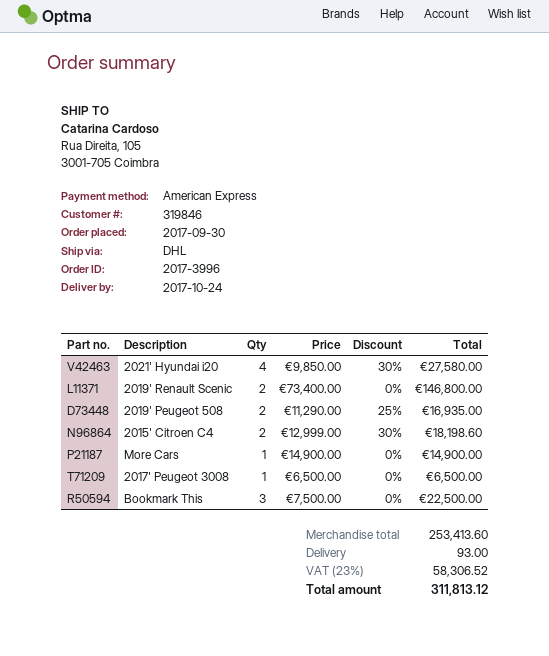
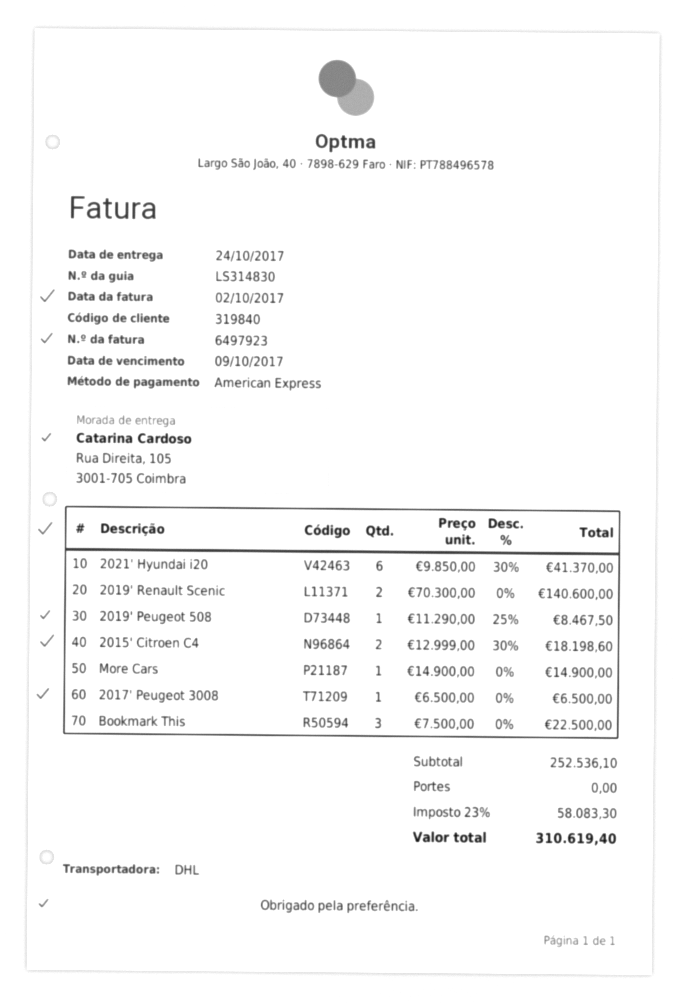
customer number: 319846 -> 319840
2021' Hyundai i20: 4 x 9850.00 - 30% = 27580.00 -> 6 x 9850.00 - 30% = 41370.00
2019' Renault Scenic: 2 x 73400.00 = 146800.00 -> 2 x 70300.00 = 140600.00
2019' Peugeot 508: 2 x 11290.00 - 25% = 16935.00 -> 1 x 11290.00 - 25% = 8467.50
subtotal: 253413.60 -> 252536.10
shipping: 93.00 -> 0.00
tax: 23% = 58306.52 -> 23% = 58083.30
total: 311813.12 -> 310619.40

